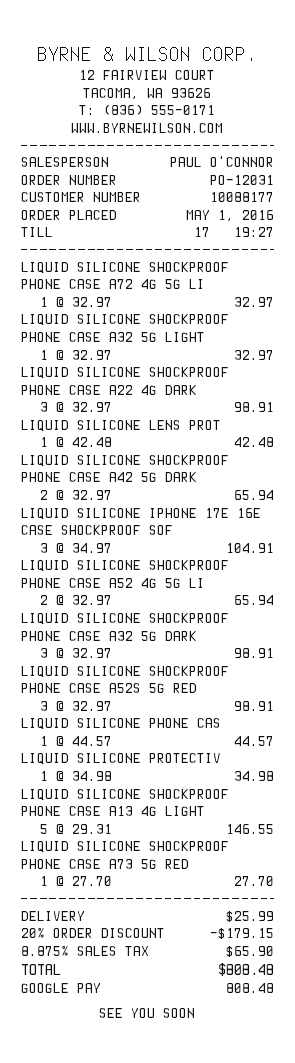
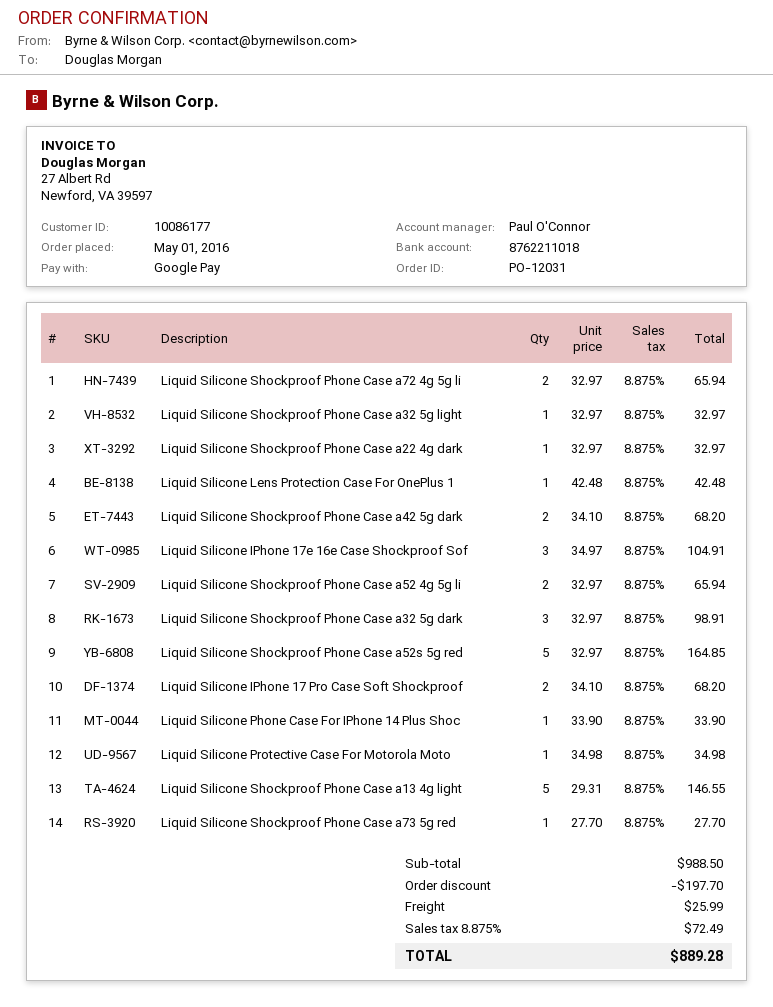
customer number: 10088177 -> 10086177
LIQUID SILICONE SHOCKPROOF PHONE CASE A72 4G 5G LI: 1 x 32.97 = 32.97 -> 2 x 32.97 = 65.94
LIQUID SILICONE SHOCKPROOF PHONE CASE A22 4G DARK: 3 x 32.97 = 98.91 -> 1 x 32.97 = 32.97
LIQUID SILICONE SHOCKPROOF PHONE CASE A42 5G DARK: 2 x 32.97 = 65.94 -> 2 x 34.10 = 68.20
LIQUID SILICONE SHOCKPROOF PHONE CASE A52S 5G RED: 3 x 32.97 = 98.91 -> 5 x 32.97 = 164.85
LIQUID SILICONE PHONE CAS: 1 x 44.57 = 44.57 -> 1 x 33.90 = 33.90
Liquid Silicone IPhone 17 Pro Case Soft Shockproof: none -> 2 x 34.10 = 68.20
discount: 179.15 -> 197.70
tax: 8.875% = 65.90 -> 8.875% = 72.49
total: 808.48 -> 889.28

